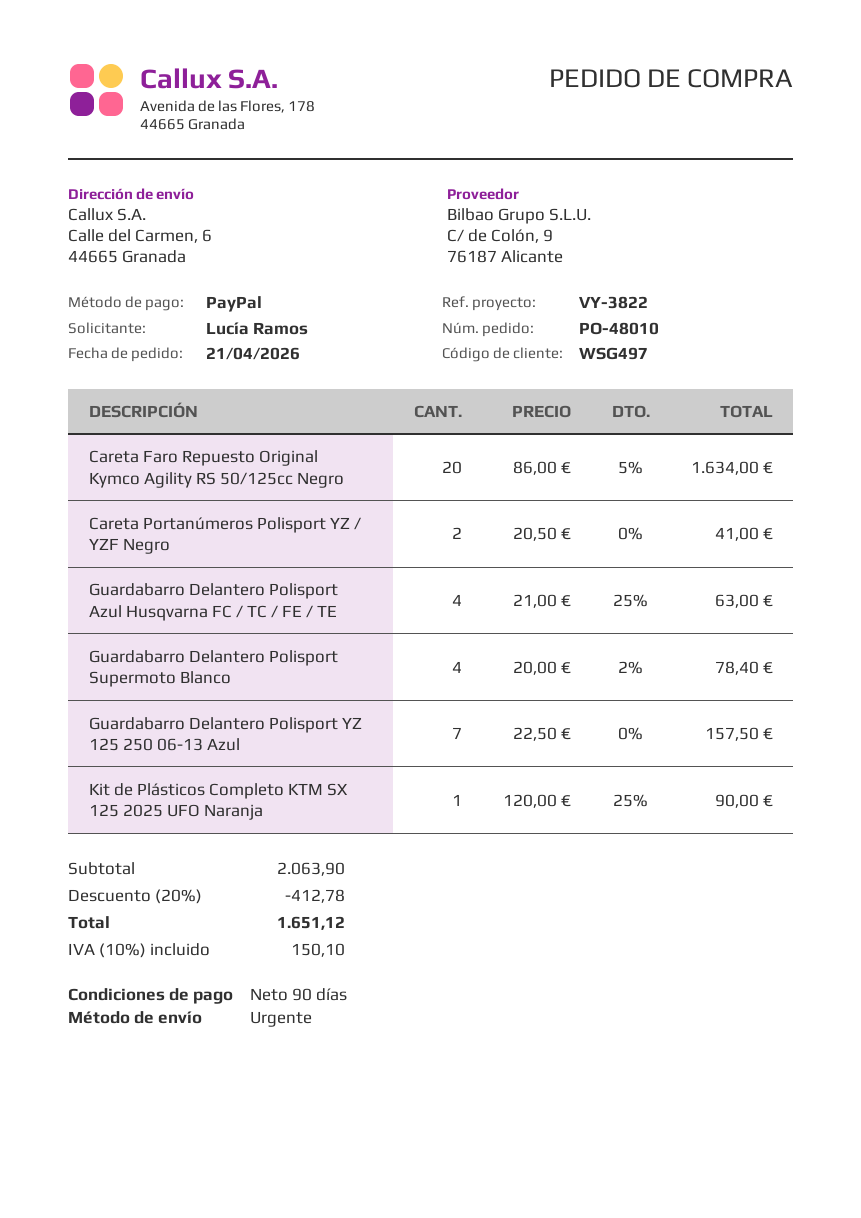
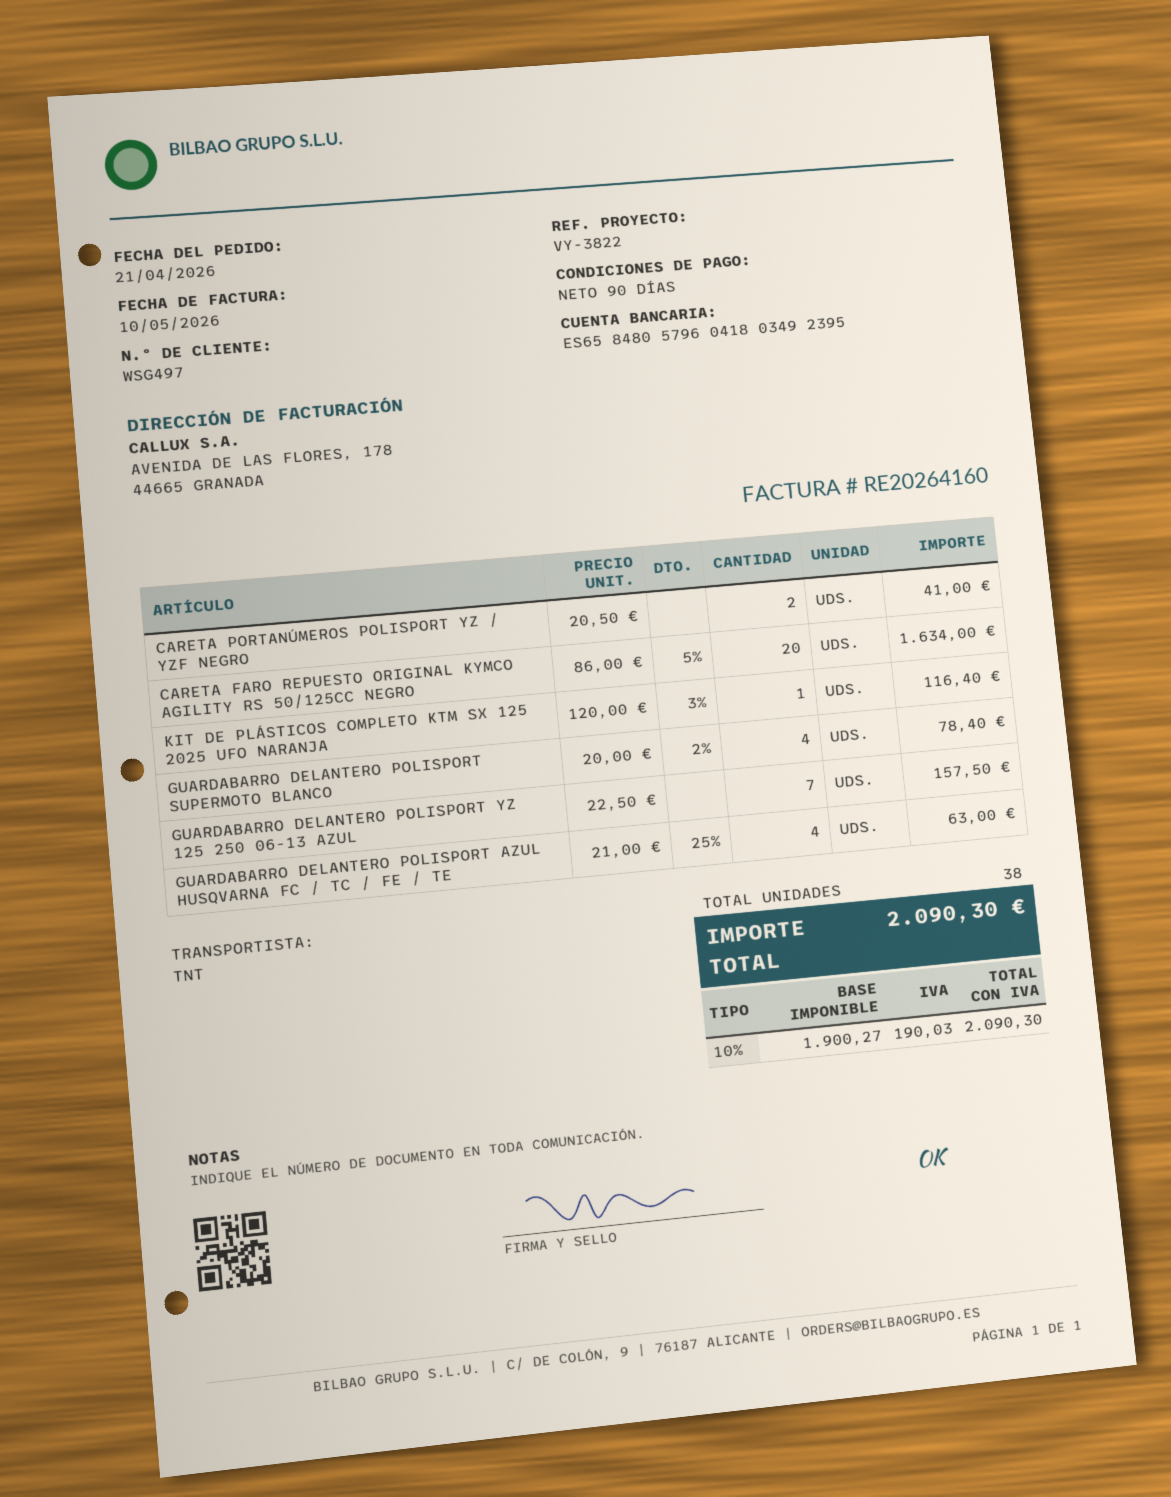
shipping method: express -> TNT
Kit de Plásticos Completo KTM SX 125 2025 UFO Naranja: 1 x 120.00 - 25% = 90.00 -> 1 x 120.00 - 3% = 116.40
discount: 20% = 412.78 -> none
tax: 10% = 150.10 -> 10% = 190.03
total: 1651.12 -> 2090.30

